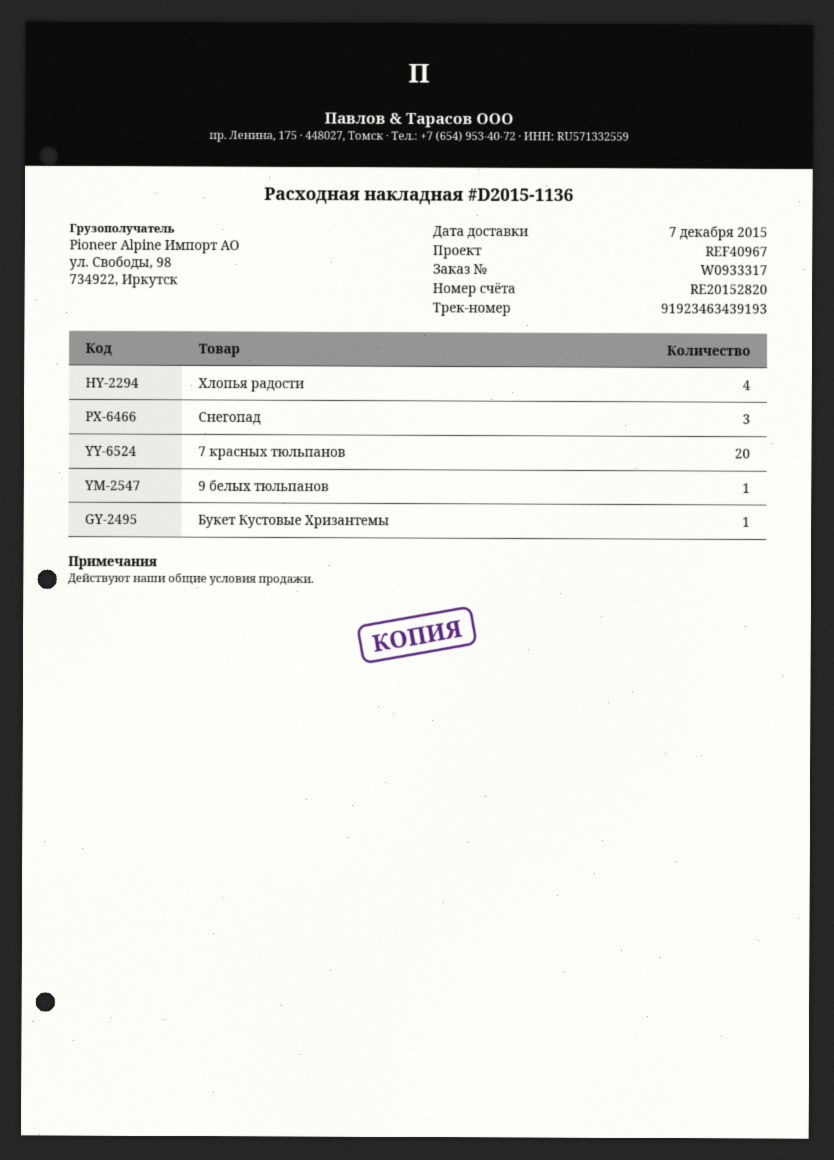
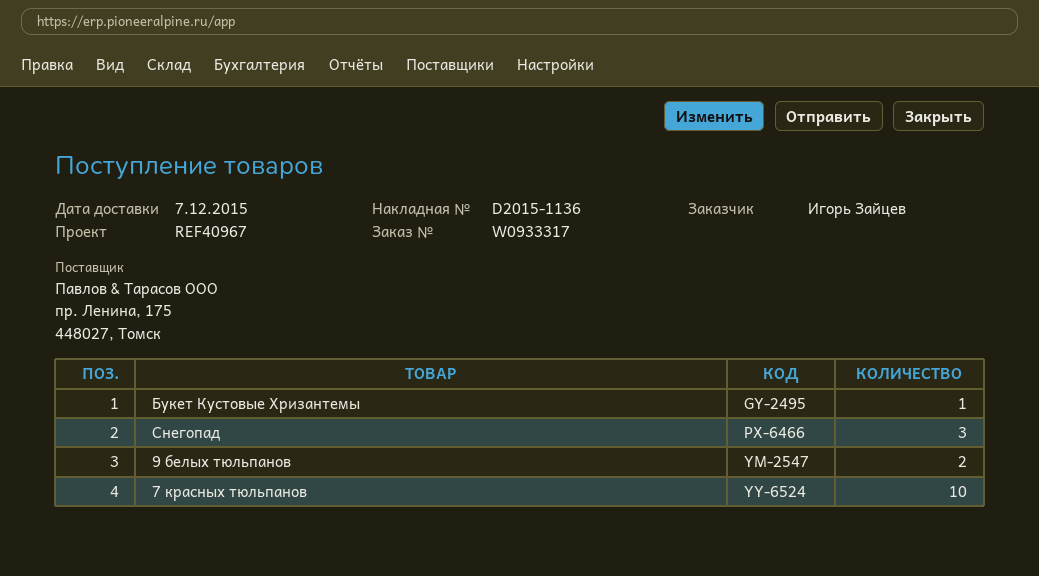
Хлопья радости: 4 -> none
7 красных тюльпанов: 20 -> 10
9 белых тюльпанов: 1 -> 2

